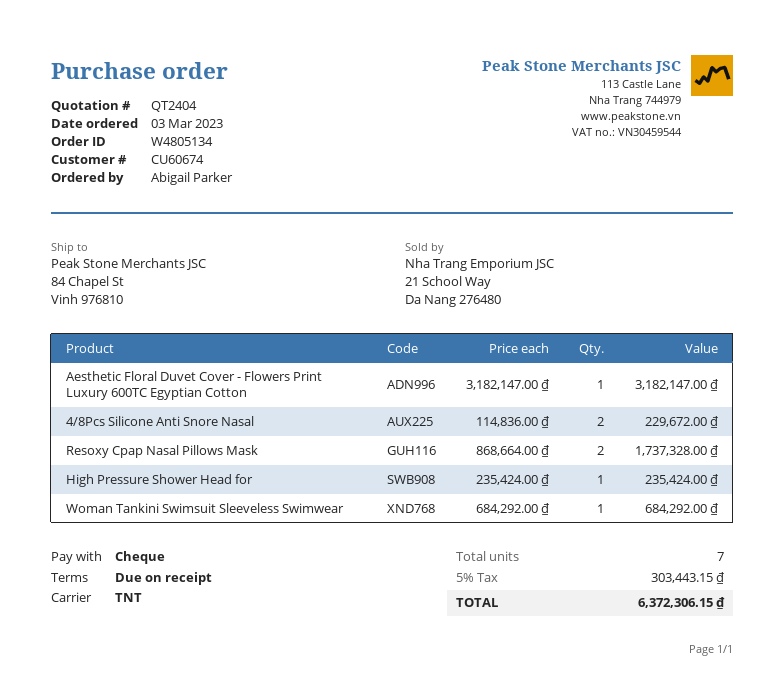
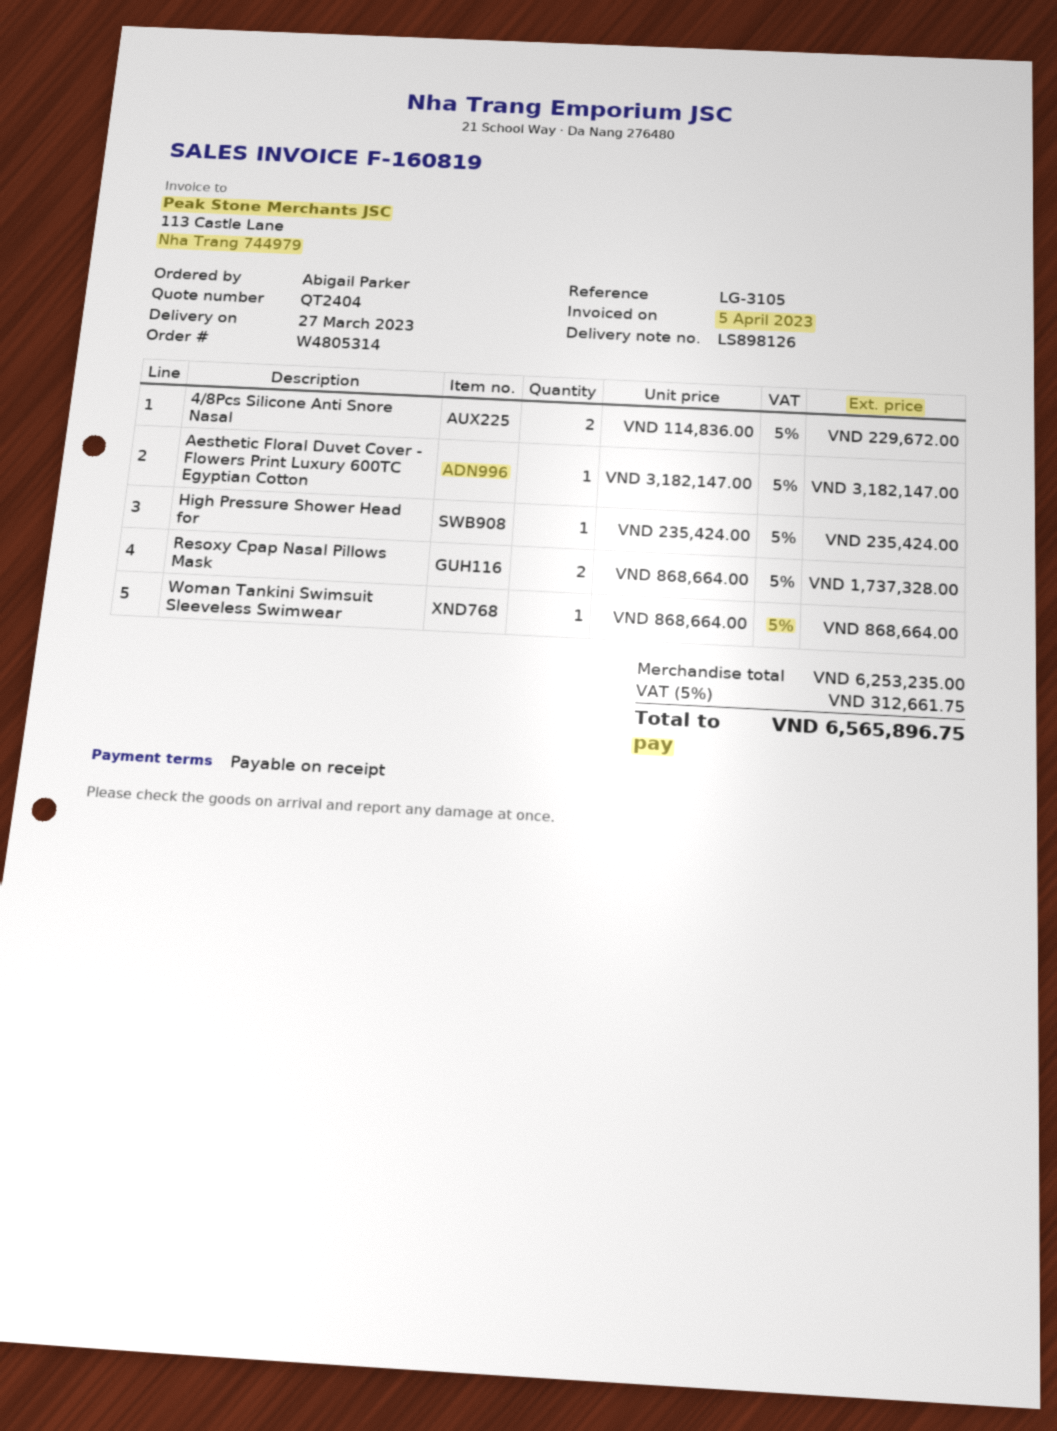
order number: W4805134 -> W4805314
Woman Tankini Swimsuit Sleeveless Swimwear: 1 x 684292.00 = 684292.00 -> 1 x 868664.00 = 868664.00
tax: 5% = 303443.15 -> 5% = 312661.75
total: 6372306.15 -> 6565896.75

